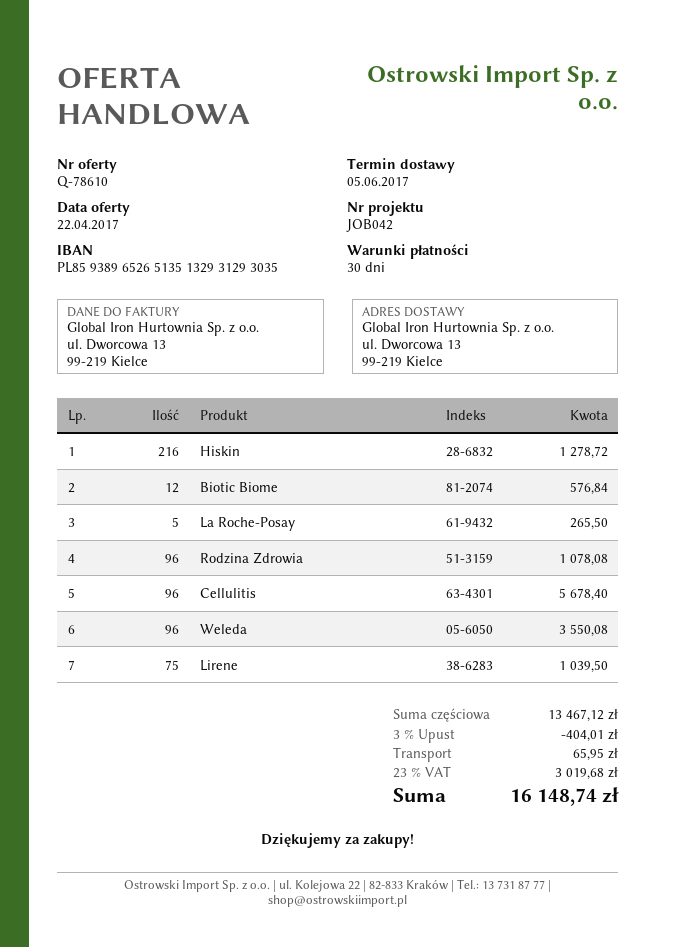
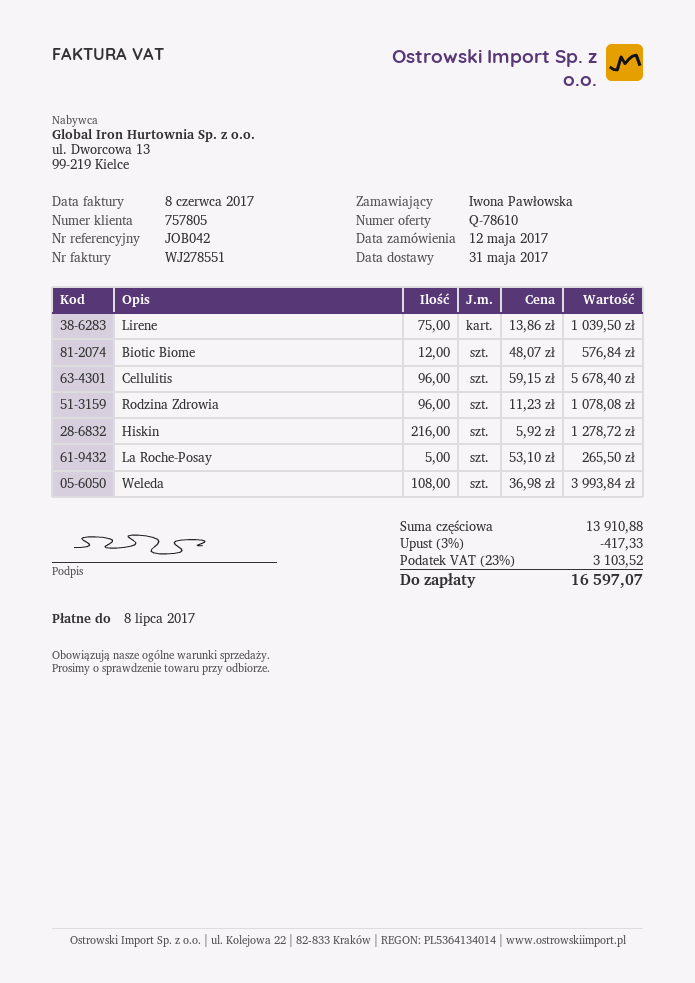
delivery date: 2017-06-05 -> 2017-05-31
Weleda: 96 for 3550.08 -> 108 for 3993.84
subtotal: 13467.12 -> 13910.88
discount: 3% = 404.01 -> 3% = 417.33
shipping: 65.95 -> none
tax: 23% = 3019.68 -> 23% = 3103.52
total: 16148.74 -> 16597.07

